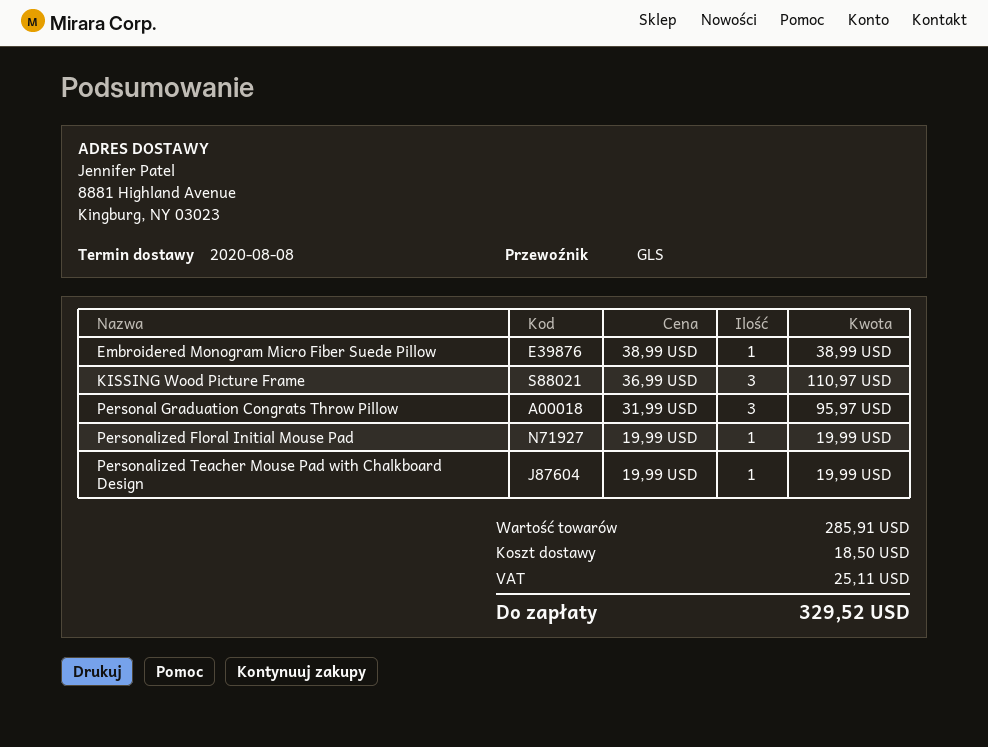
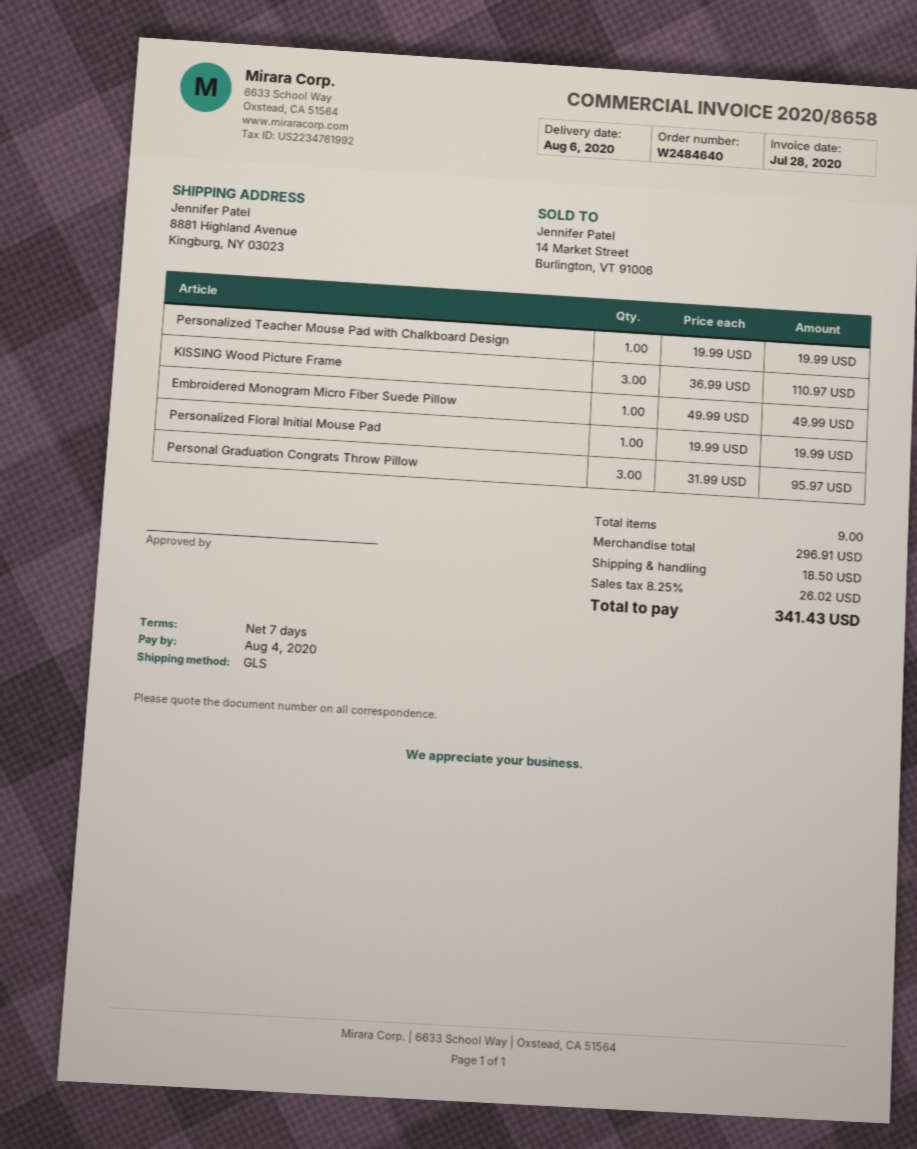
delivery date: 2020-08-08 -> 2020-08-06
Embroidered Monogram Micro Fiber Suede Pillow: 1 x 38.99 = 38.99 -> 1 x 49.99 = 49.99
subtotal: 285.91 -> 296.91
tax: 25.11 -> 26.02
total: 329.52 -> 341.43

